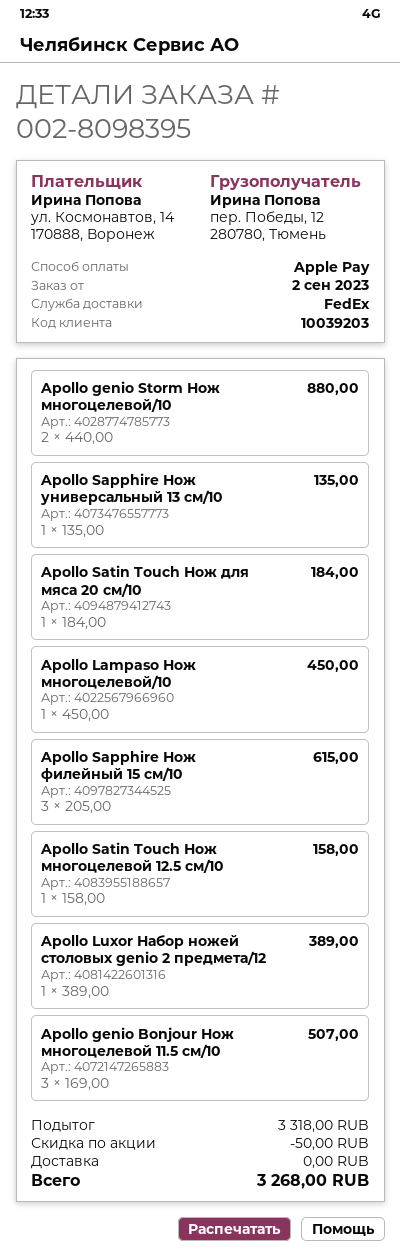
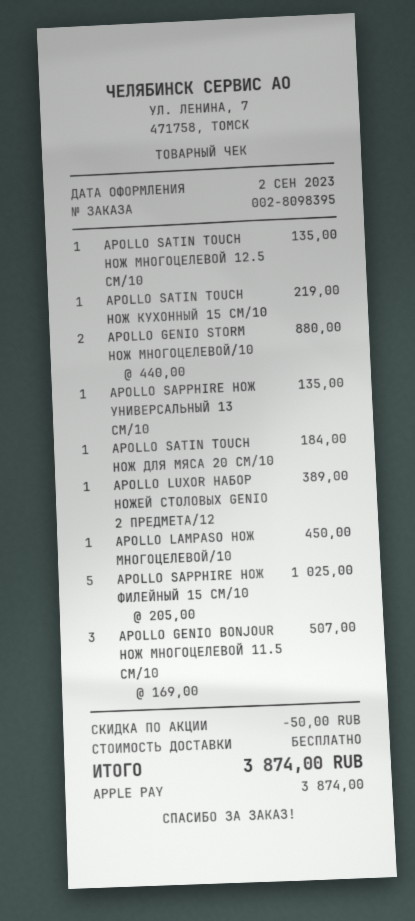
Apollo Sapphire Нож филейный 15 см/10: 3 x 205.00 = 615.00 -> 5 x 205.00 = 1025.00
Apollo Satin Touch Нож многоцелевой 12.5 см/10: 1 x 158.00 = 158.00 -> 1 x 135.00 = 135.00
APOLLO SATIN TOUCH НОЖ КУХОННЫЙ 15 СМ/10: none -> 1 x 219.00 = 219.00
total: 3268.00 -> 3874.00

